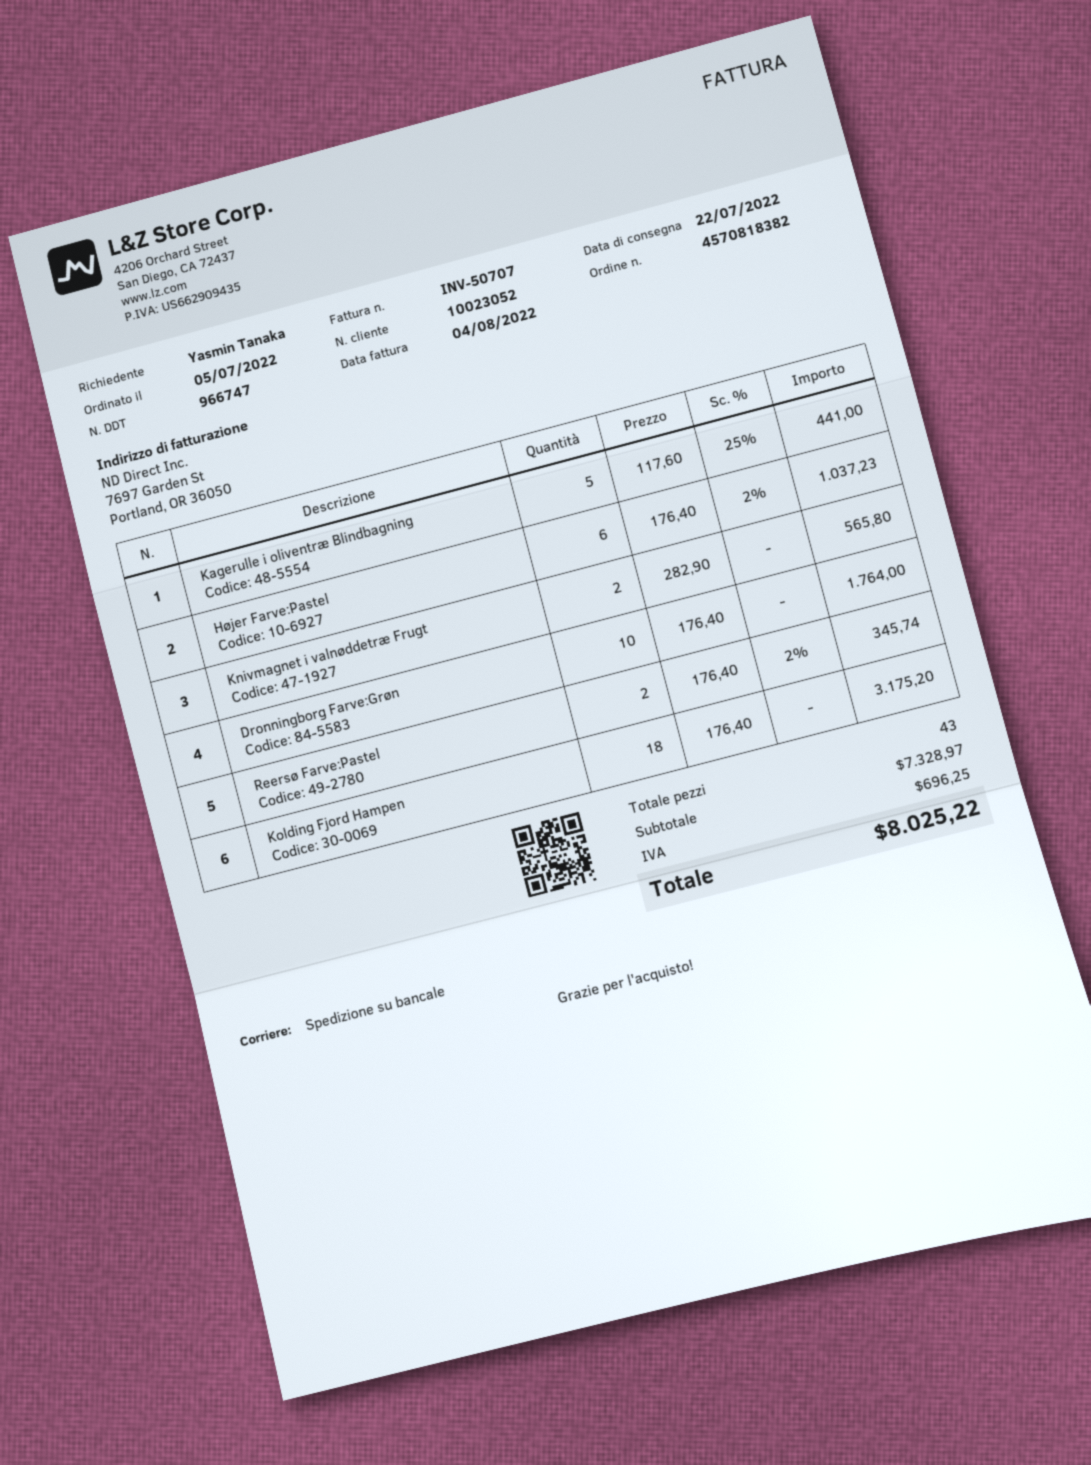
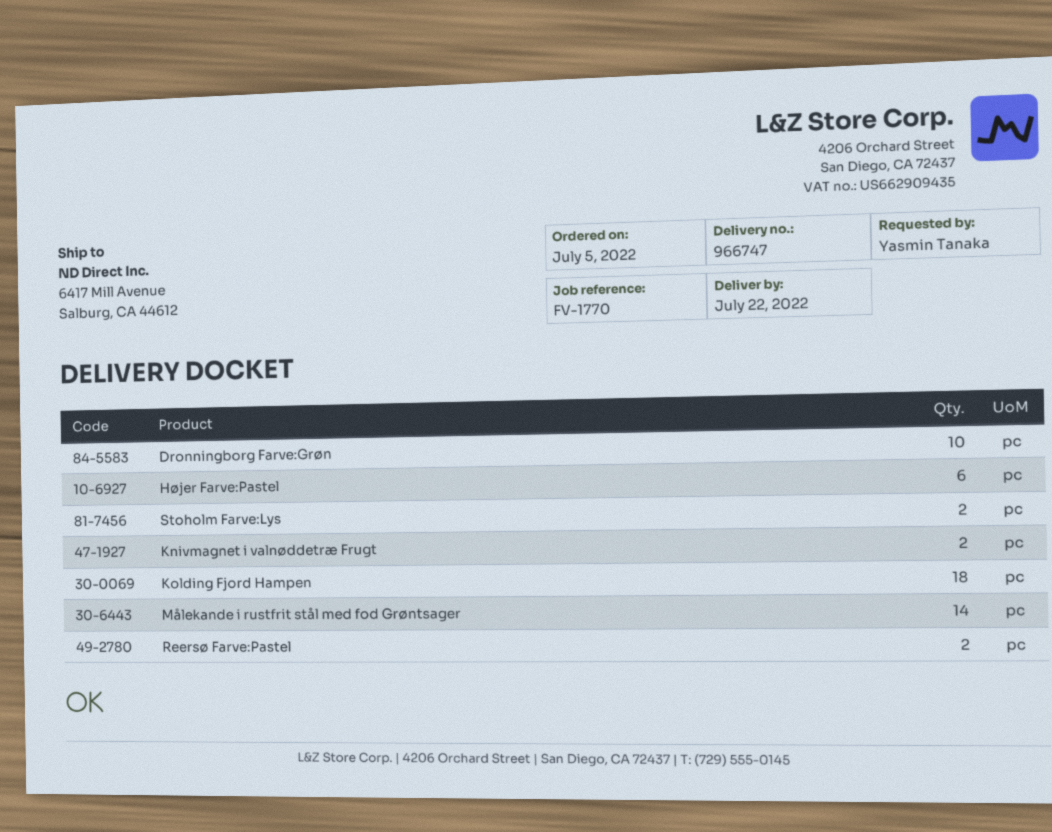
Kagerulle i oliventræ Blindbagning: 5 -> none
Stoholm Farve:Lys: none -> 2
Målekande i rustfrit stål med fod Grøntsager: none -> 14

